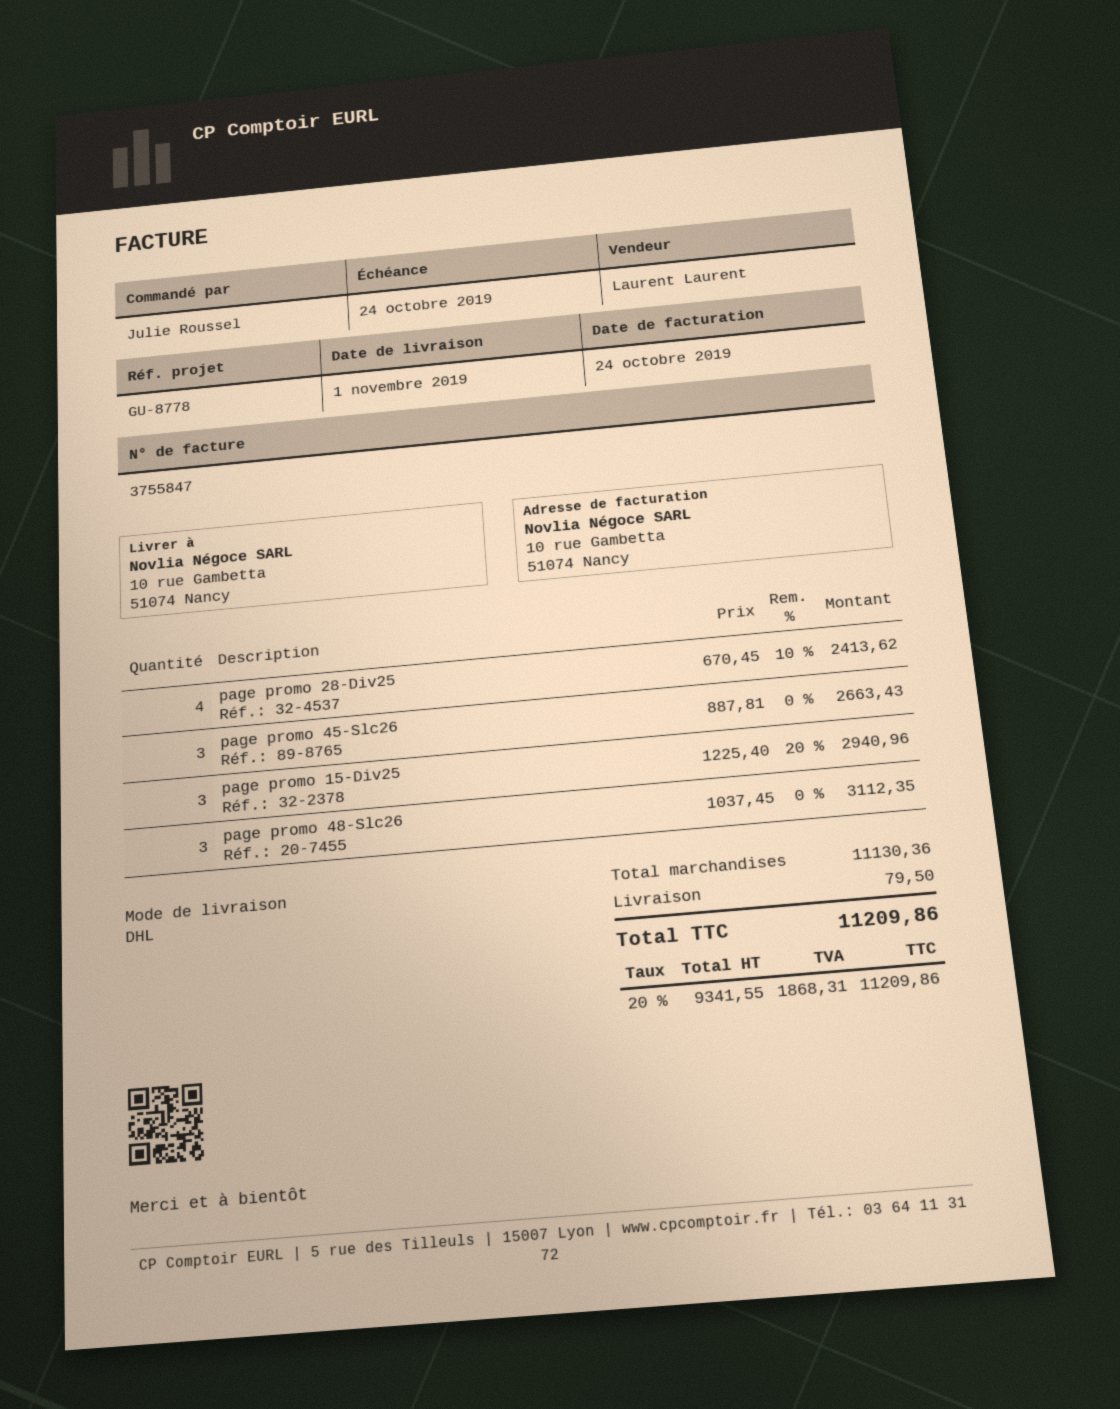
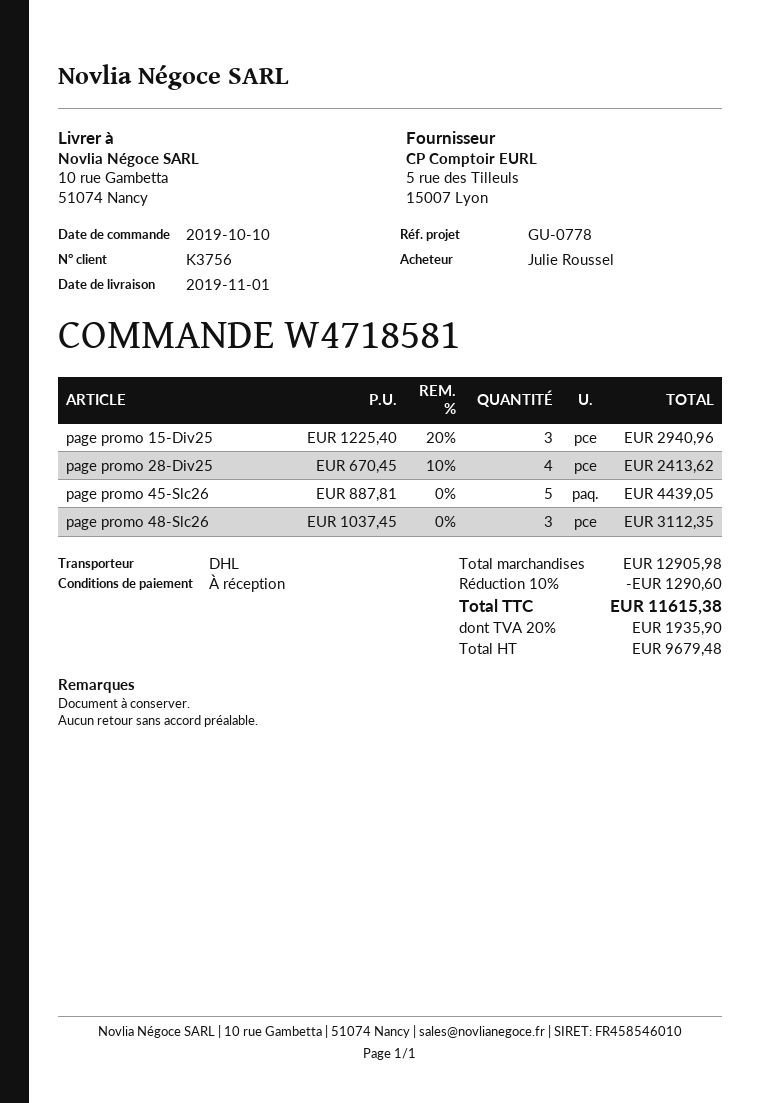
reference: GU-8778 -> GU-0778
page promo 45-Slc26: 3 x 887.81 = 2663.43 -> 5 x 887.81 = 4439.05
subtotal: 11130.36 -> 12905.98
discount: none -> 10% = 1290.60
shipping: 79.50 -> none
net: 9341.55 -> 9679.48
tax: 20% = 1868.31 -> 20% = 1935.90
total: 11209.86 -> 11615.38

